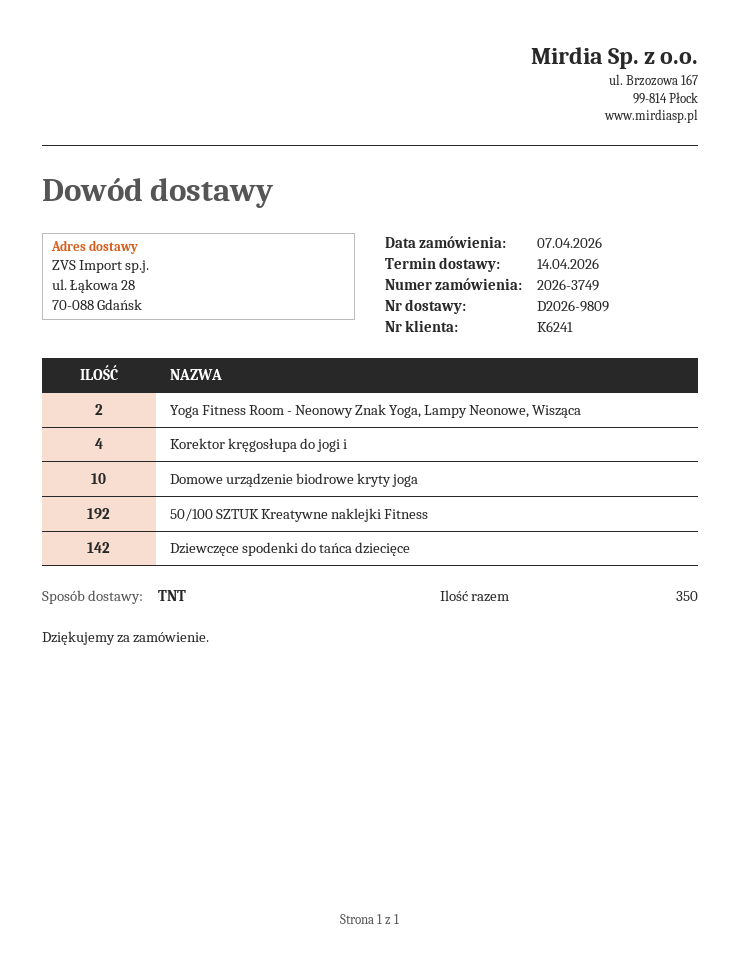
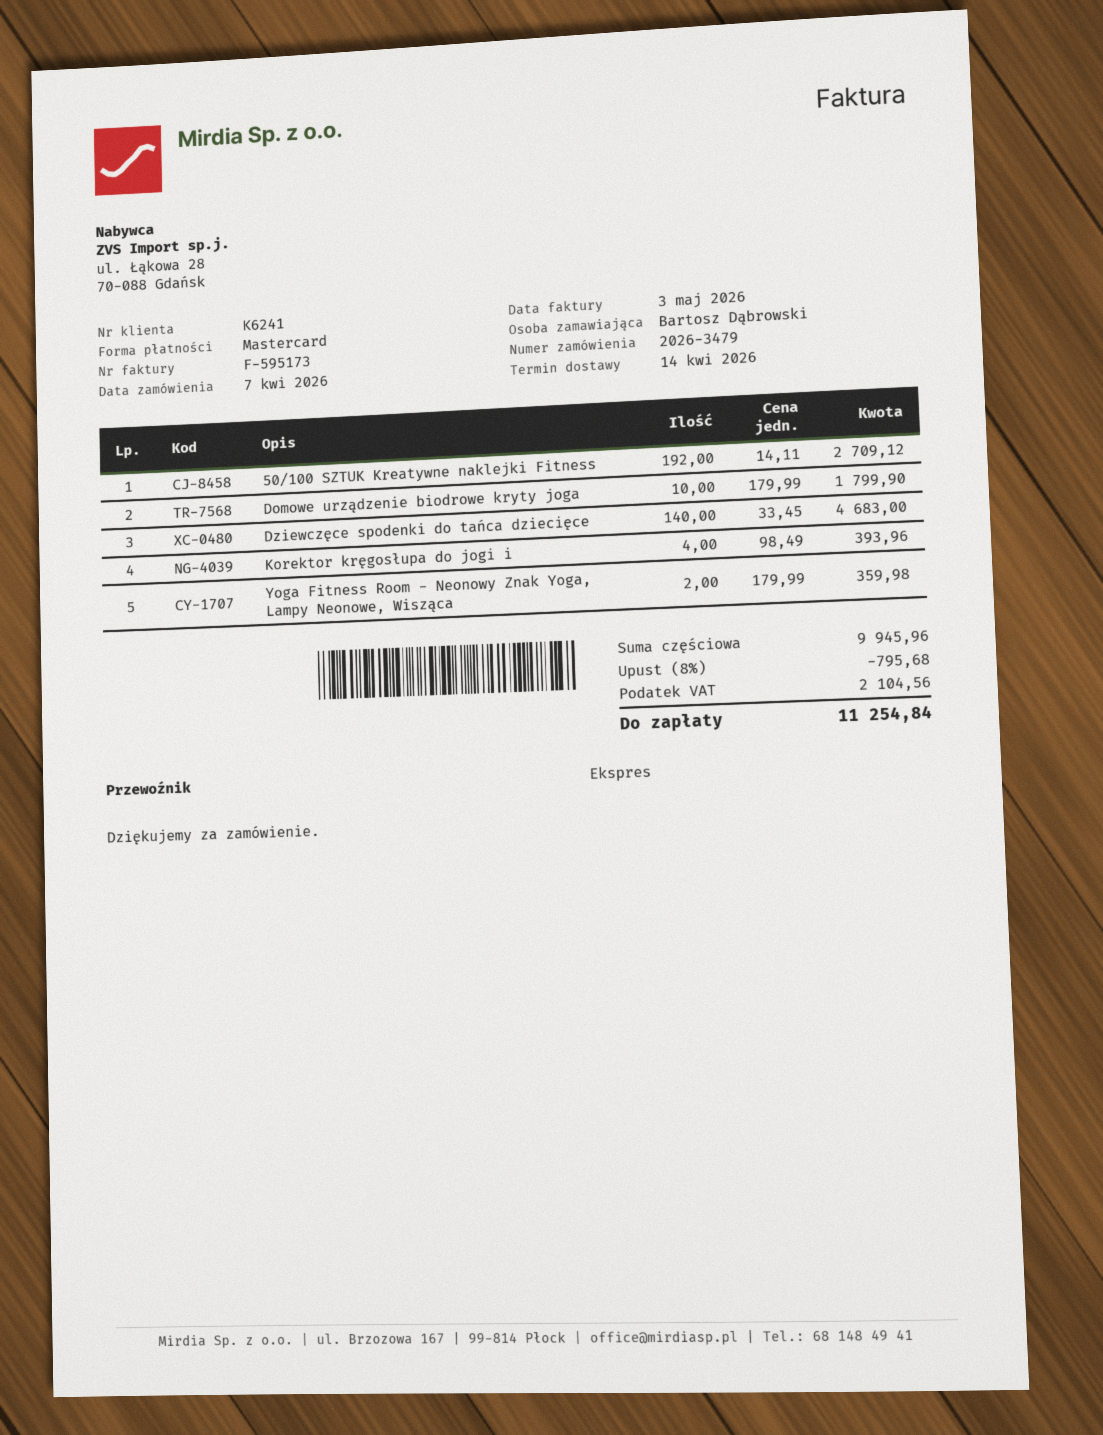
order number: 2026-3749 -> 2026-3479
shipping method: TNT -> express
Dziewczęce spodenki do tańca dziecięce: 142 -> 140

